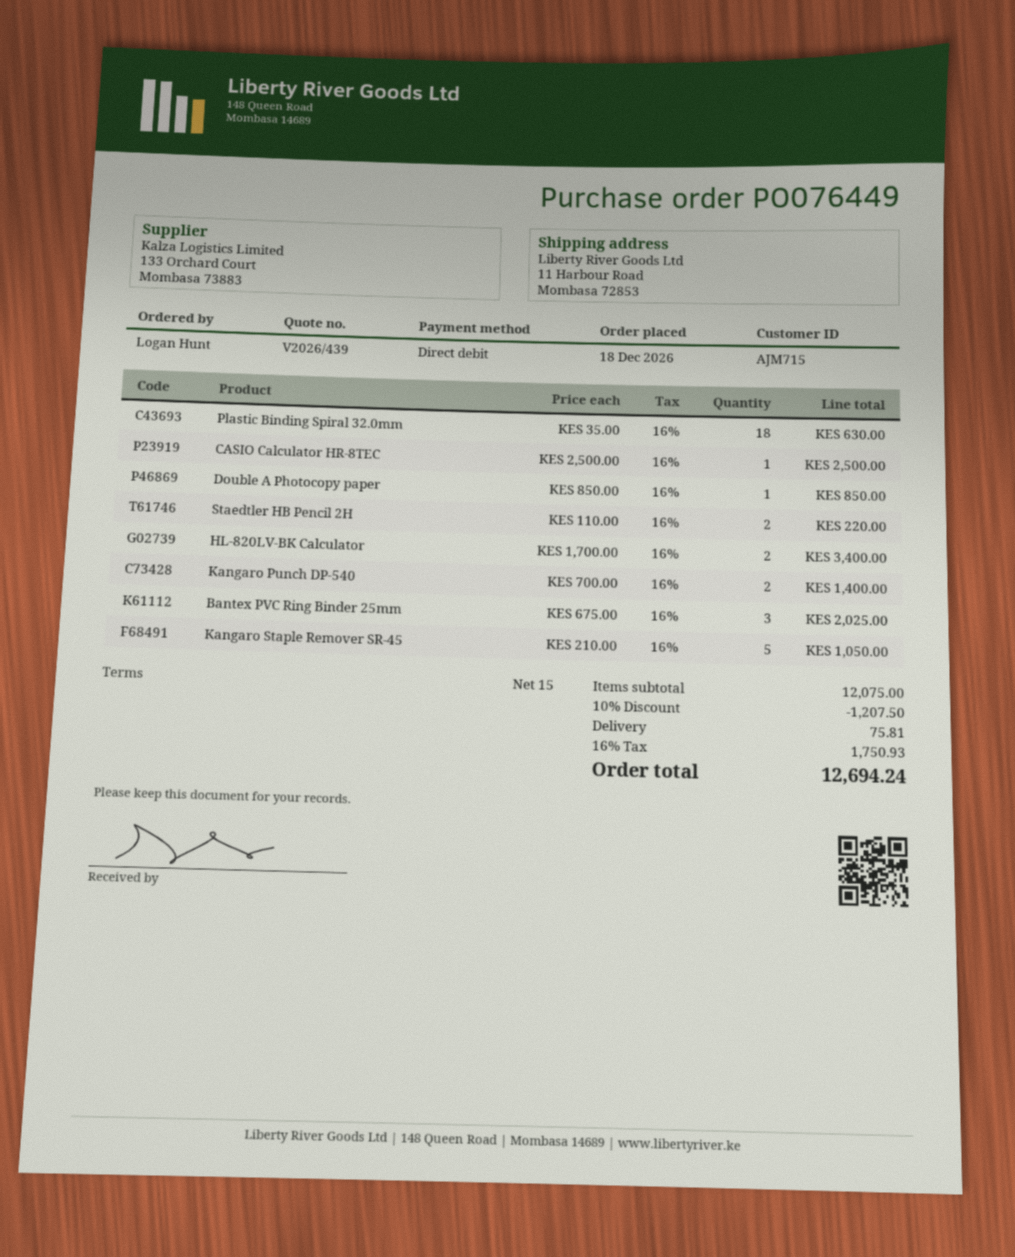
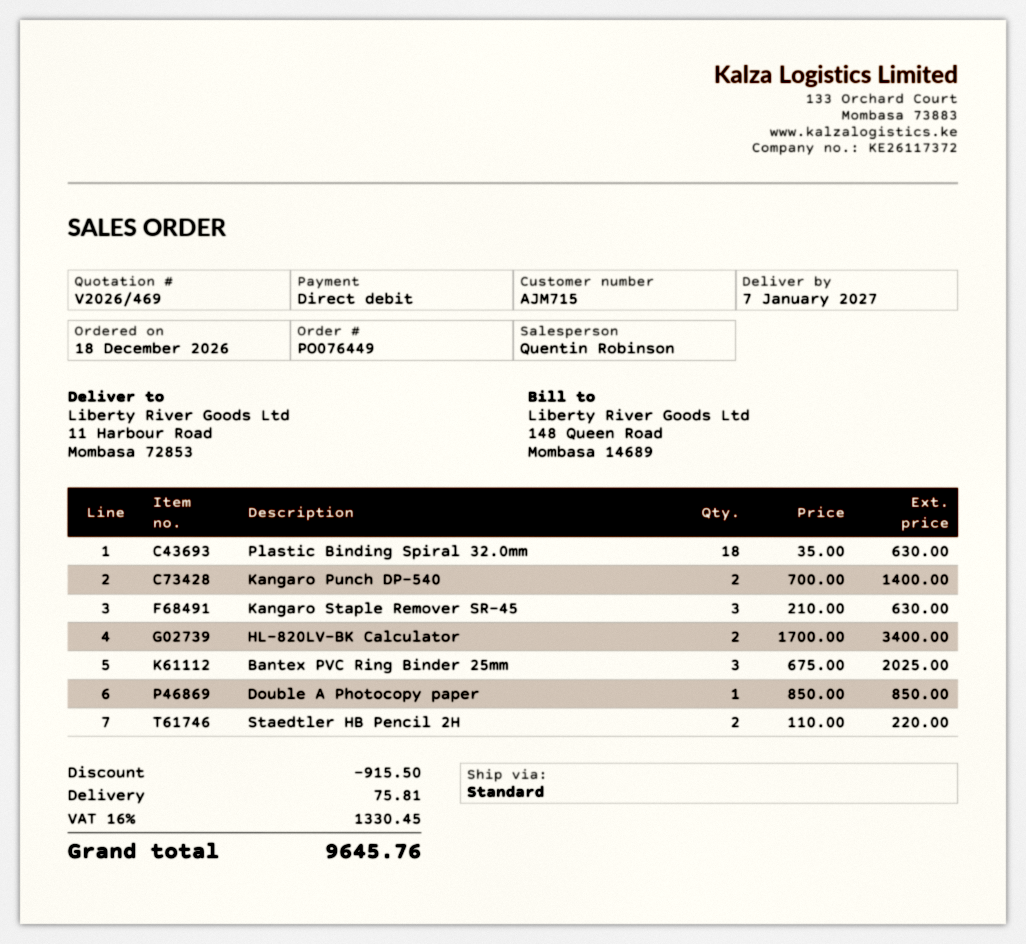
quote number: V2026/439 -> V2026/469
CASIO Calculator HR-8TEC: 1 x 2500.00 = 2500.00 -> none
Kangaro Staple Remover SR-45: 5 x 210.00 = 1050.00 -> 3 x 210.00 = 630.00
discount: 1207.50 -> 915.50
tax: 16% = 1750.93 -> 16% = 1330.45
total: 12694.24 -> 9645.76

